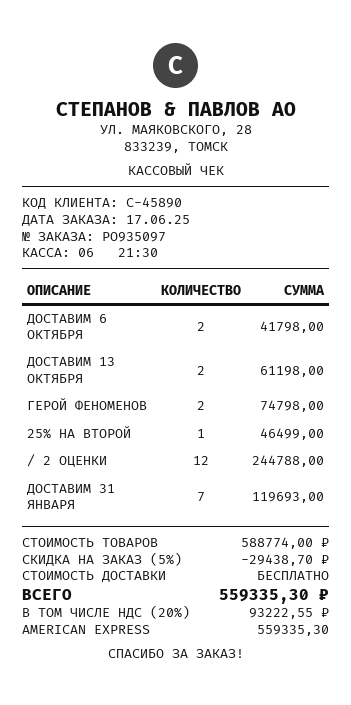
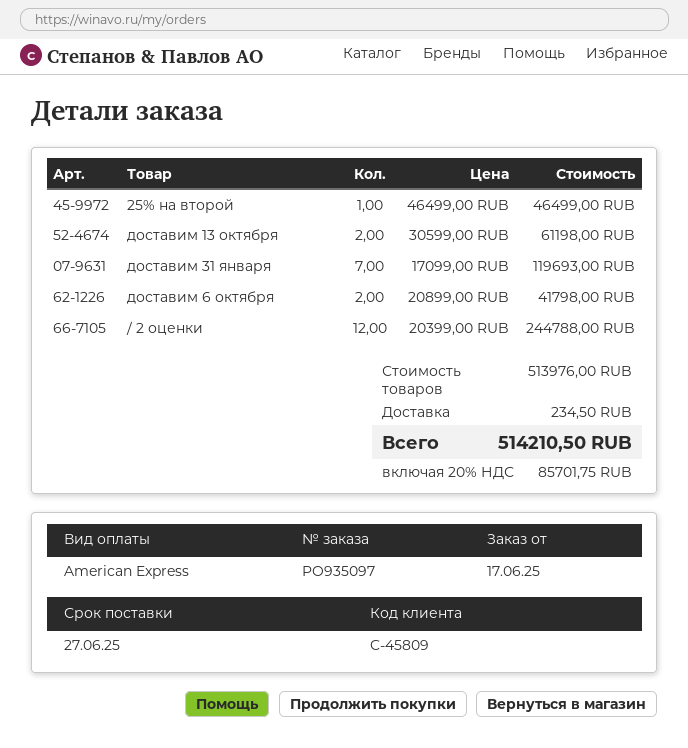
customer number: C-45890 -> C-45809
ГЕРОЙ ФЕНОМЕНОВ: 2 for 74798.00 -> none
subtotal: 588774.00 -> 513976.00
discount: 5% = 29438.70 -> none
shipping: 0.00 -> 234.50
tax: 20% = 93222.55 -> 20% = 85701.75
total: 559335.30 -> 514210.50

